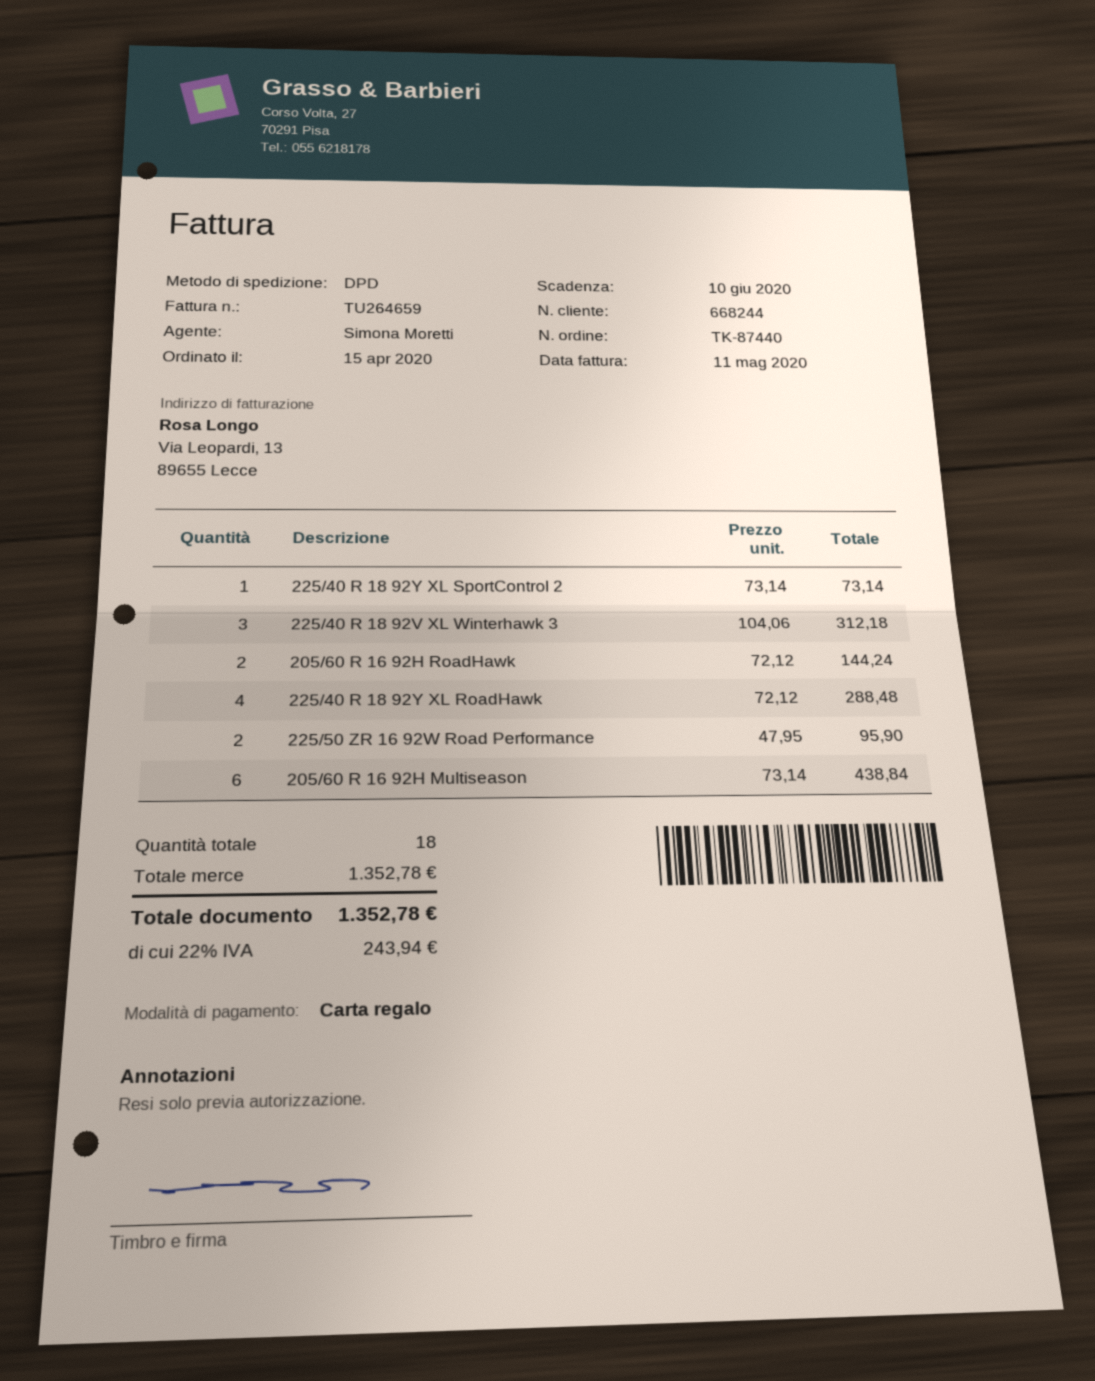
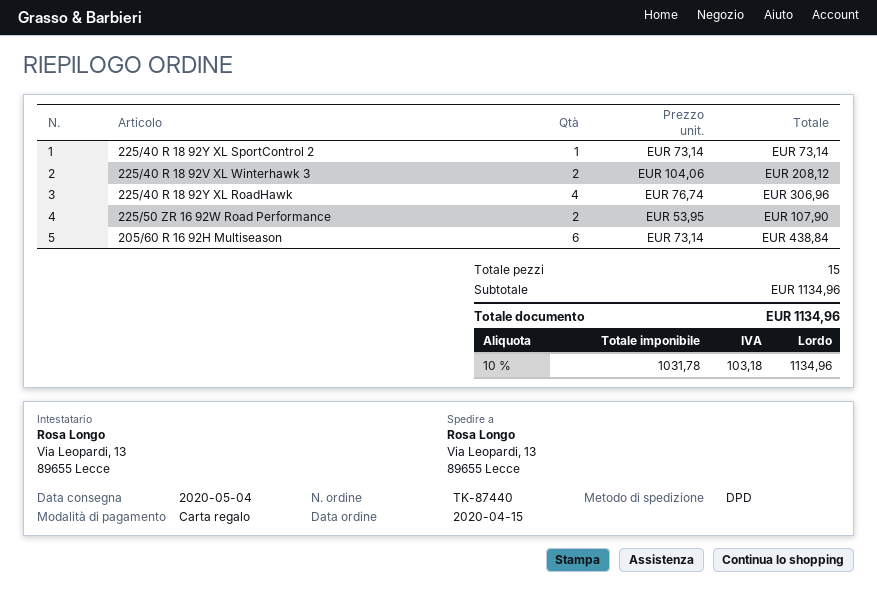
225/40 R 18 92V XL Winterhawk 3: 3 x 104.06 = 312.18 -> 2 x 104.06 = 208.12
205/60 R 16 92H RoadHawk: 2 x 72.12 = 144.24 -> none
225/40 R 18 92Y XL RoadHawk: 4 x 72.12 = 288.48 -> 4 x 76.74 = 306.96
225/50 ZR 16 92W Road Performance: 2 x 47.95 = 95.90 -> 2 x 53.95 = 107.90
total quantity: 18 -> 15
subtotal: 1352.78 -> 1134.96
tax: 22% = 243.94 -> 10% = 103.18
total: 1352.78 -> 1134.96

